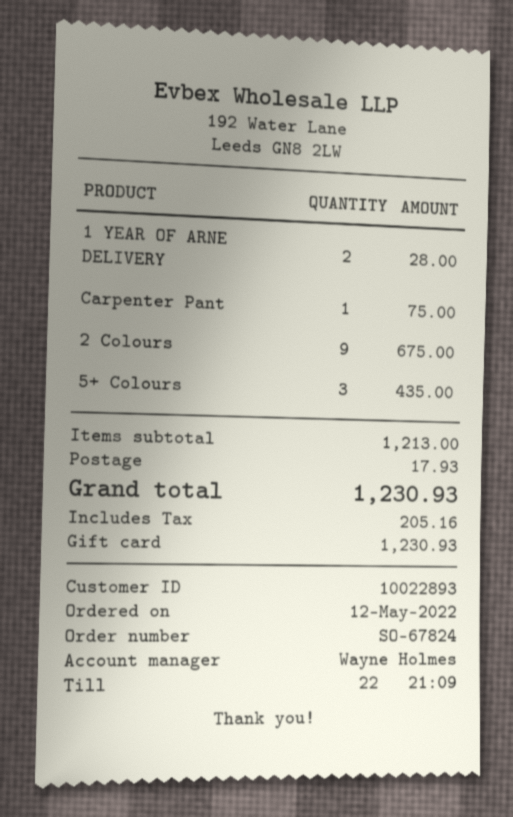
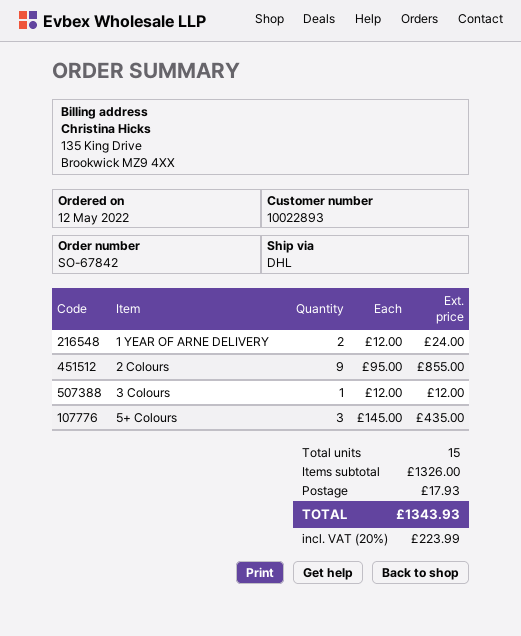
order number: SO-67824 -> SO-67842
1 YEAR OF ARNE DELIVERY: 2 for 28.00 -> 2 for 24.00
Carpenter Pant: 1 for 75.00 -> none
2 Colours: 9 for 675.00 -> 9 for 855.00
3 Colours: none -> 1 for 12.00
subtotal: 1213.00 -> 1326.00
tax: 205.16 -> 223.99
total: 1230.93 -> 1343.93

